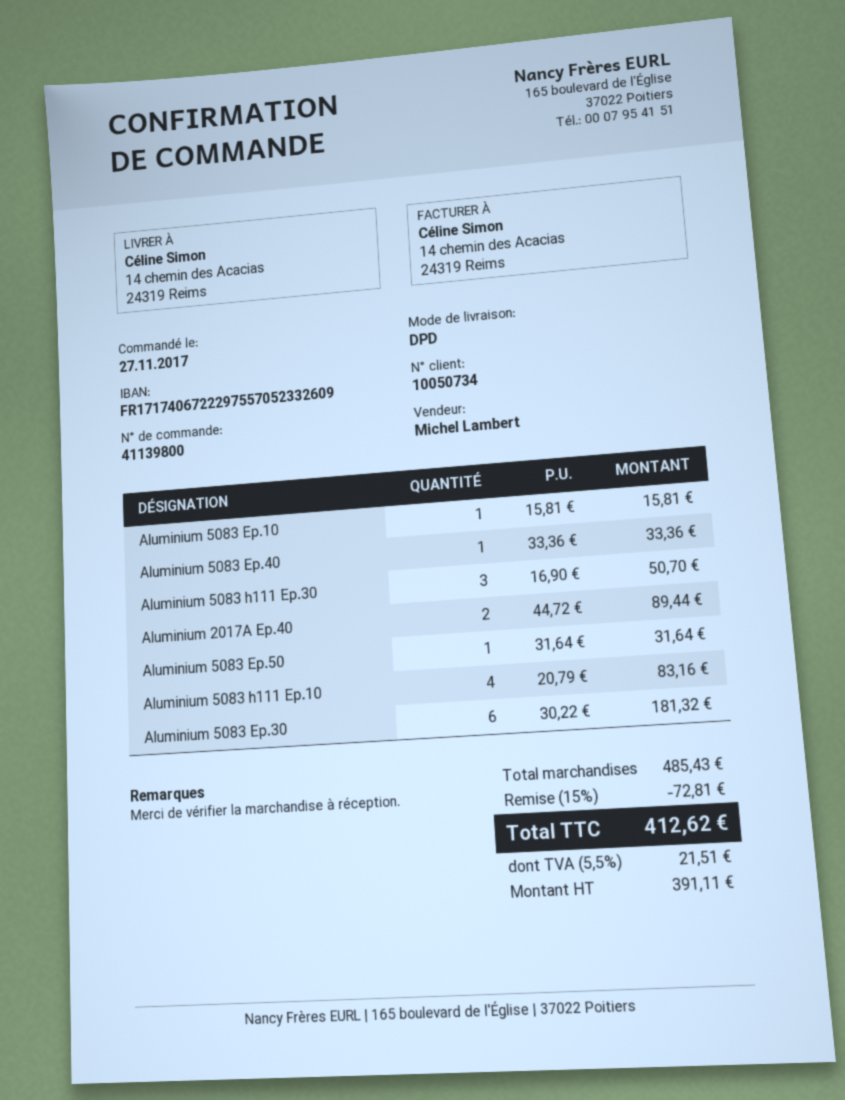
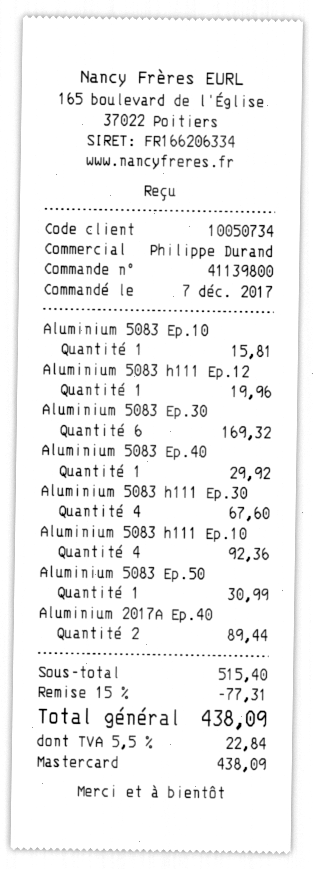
order date: 2017-11-27 -> 2017-12-07
sales rep: Michel Lambert -> Philippe Durand
Aluminium 5083 Ep.40: 1 for 33.36 -> 1 for 29.92
Aluminium 5083 h111 Ep.30: 3 for 50.70 -> 4 for 67.60
Aluminium 5083 Ep.50: 1 for 31.64 -> 1 for 30.99
Aluminium 5083 h111 Ep.10: 4 for 83.16 -> 4 for 92.36
Aluminium 5083 Ep.30: 6 for 181.32 -> 6 for 169.32
Aluminium 5083 h111 Ep.12: none -> 1 for 19.96
subtotal: 485.43 -> 515.40
discount: 15% = 72.81 -> 15% = 77.31
tax: 5.5% = 21.51 -> 5.5% = 22.84
total: 412.62 -> 438.09

